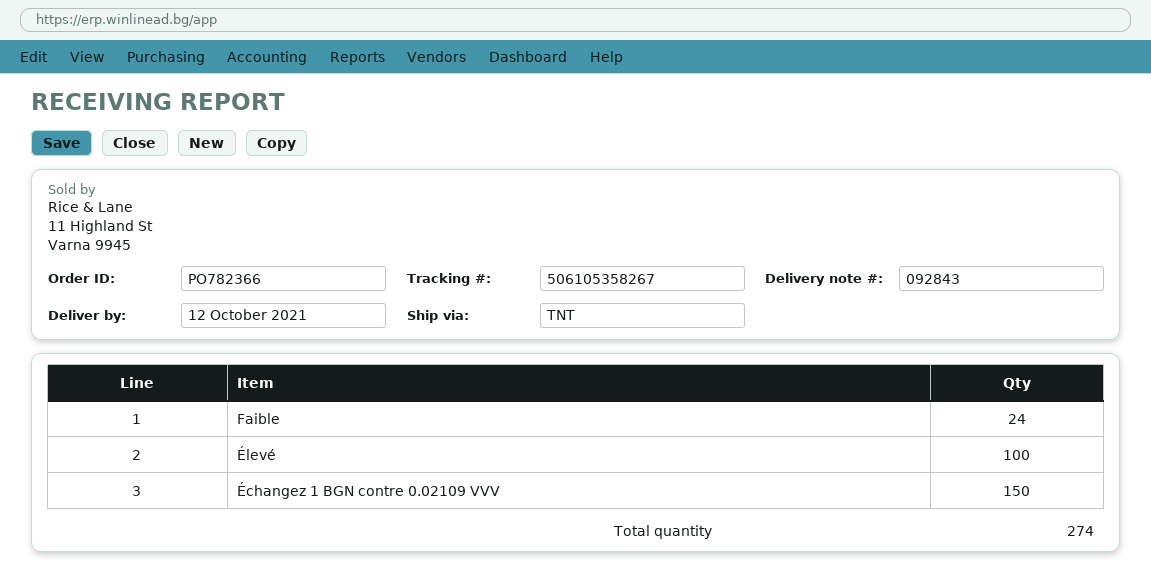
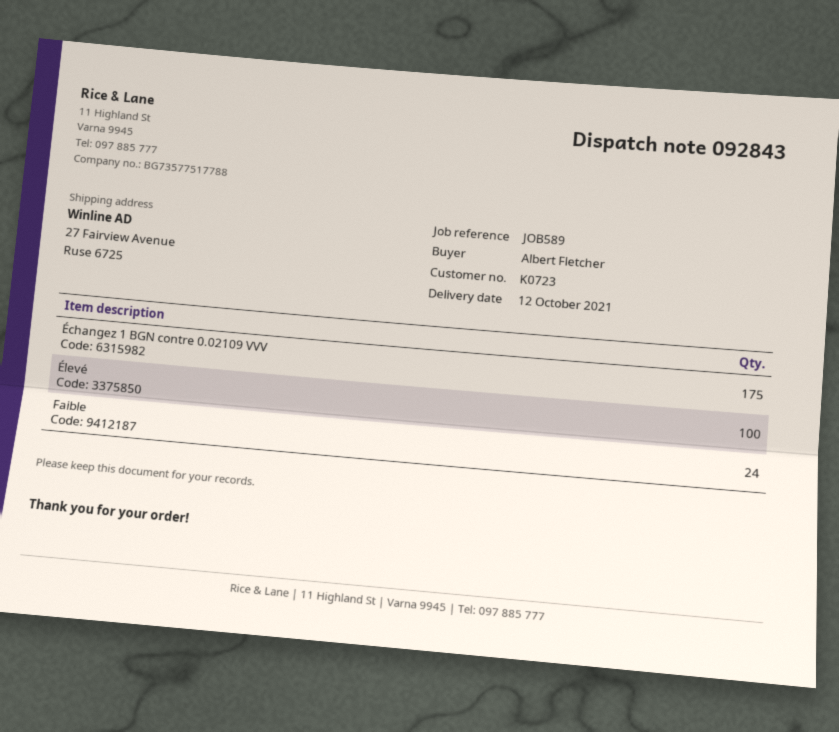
Échangez 1 BGN contre 0.02109 VVV: 150 -> 175

